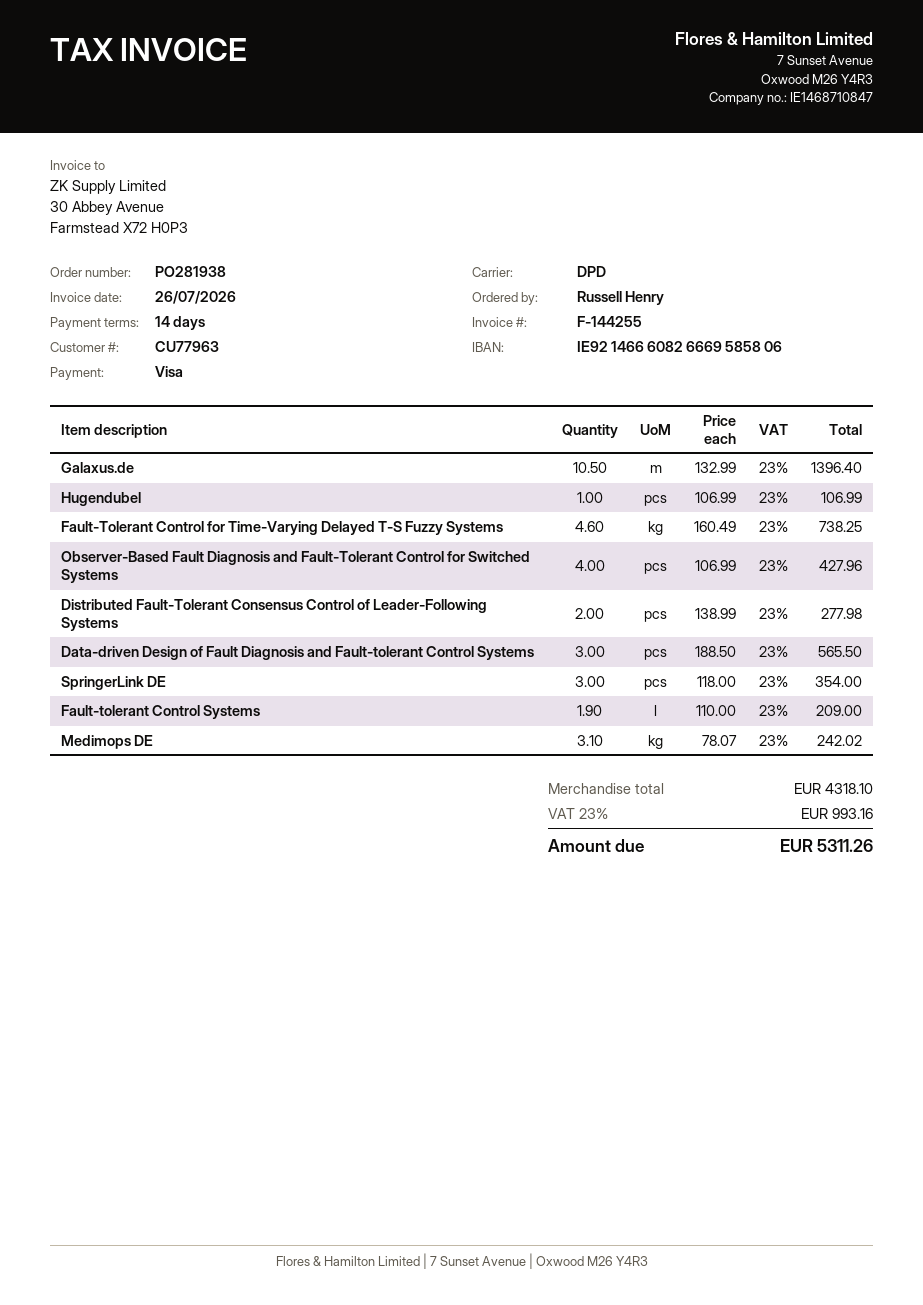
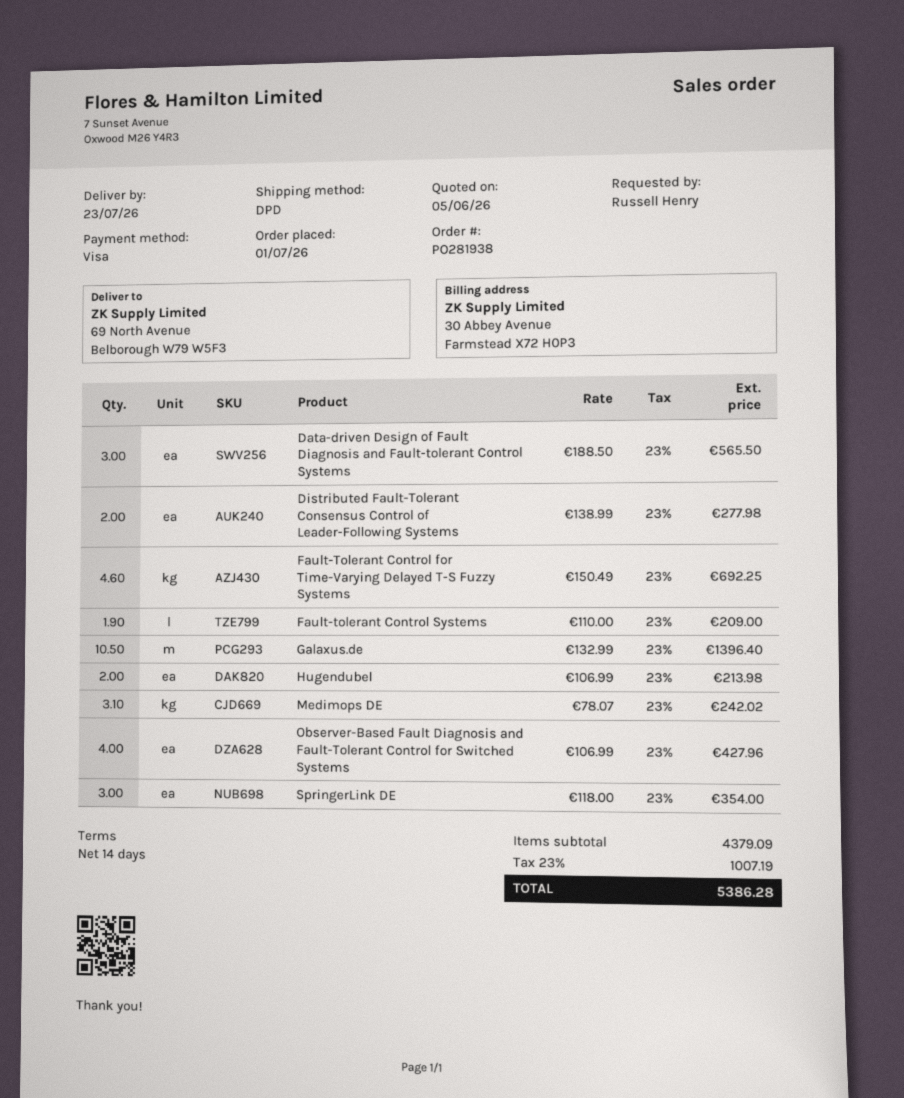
Hugendubel: 1 x 106.99 = 106.99 -> 2 x 106.99 = 213.98
Fault-Tolerant Control for Time-Varying Delayed T-S Fuzzy Systems: 4.6 x 160.49 = 738.25 -> 4.6 x 150.49 = 692.25
subtotal: 4318.10 -> 4379.09
tax: 23% = 993.16 -> 23% = 1007.19
total: 5311.26 -> 5386.28

